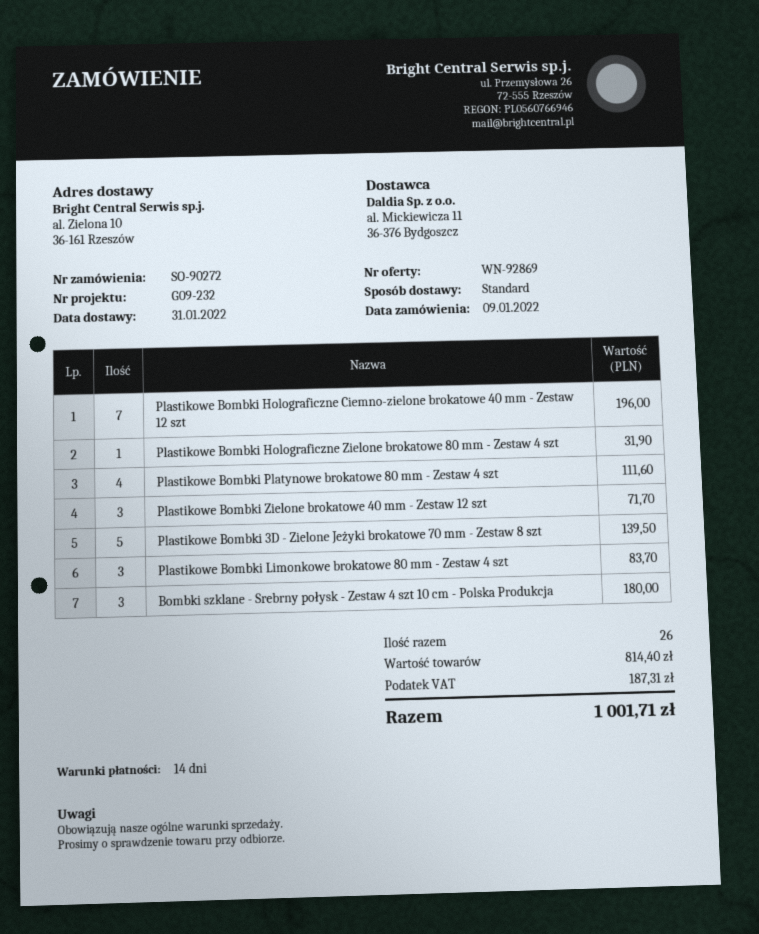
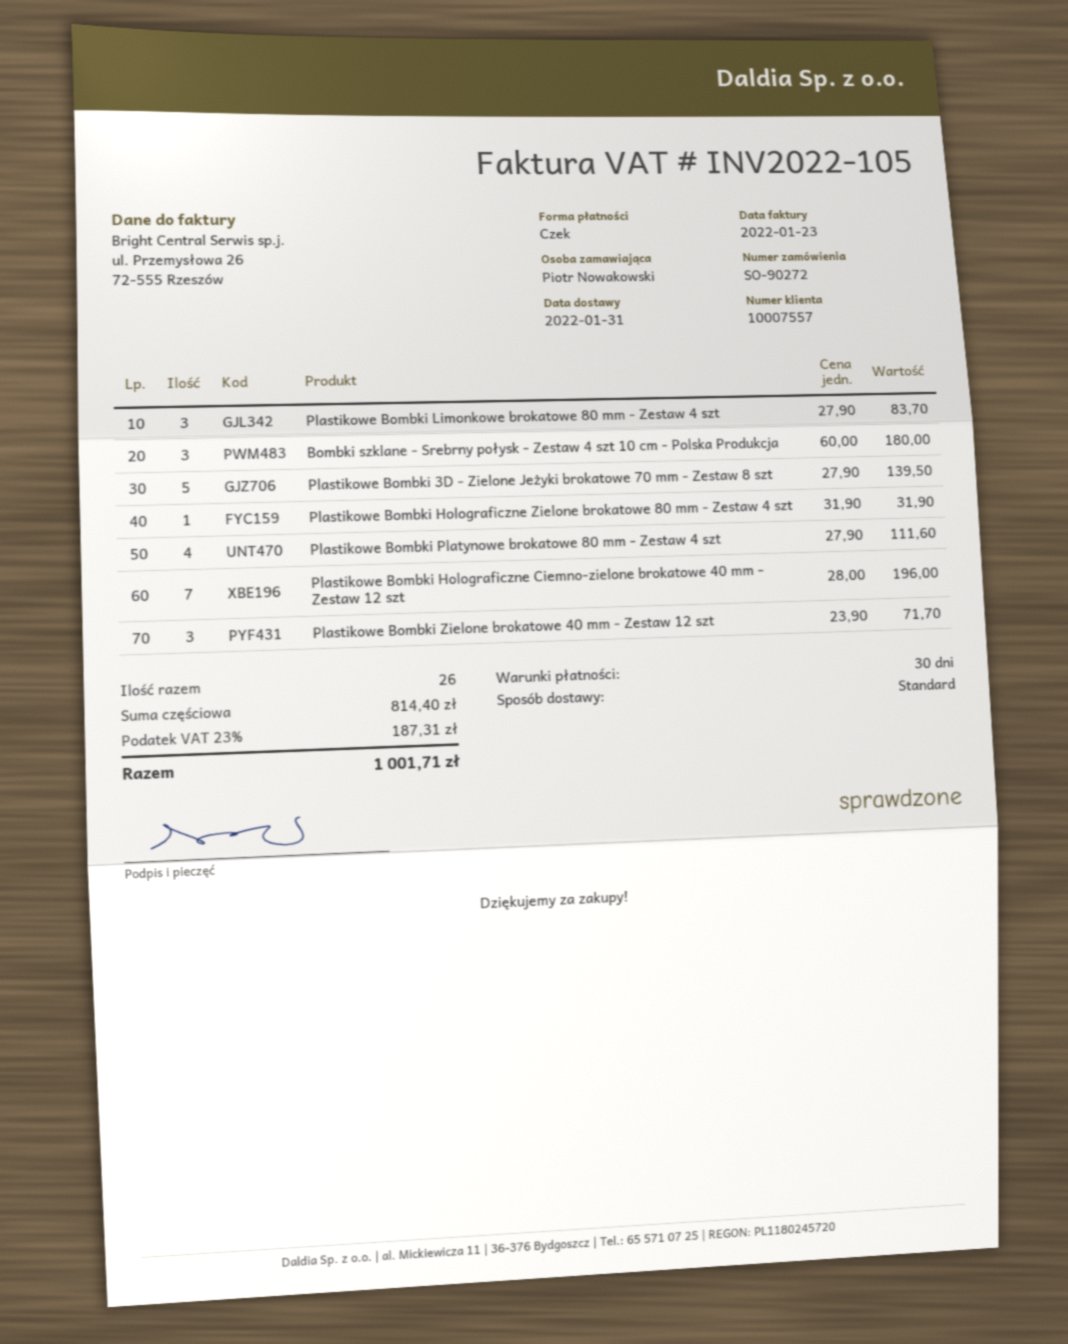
payment terms: 14 days -> 30 days

